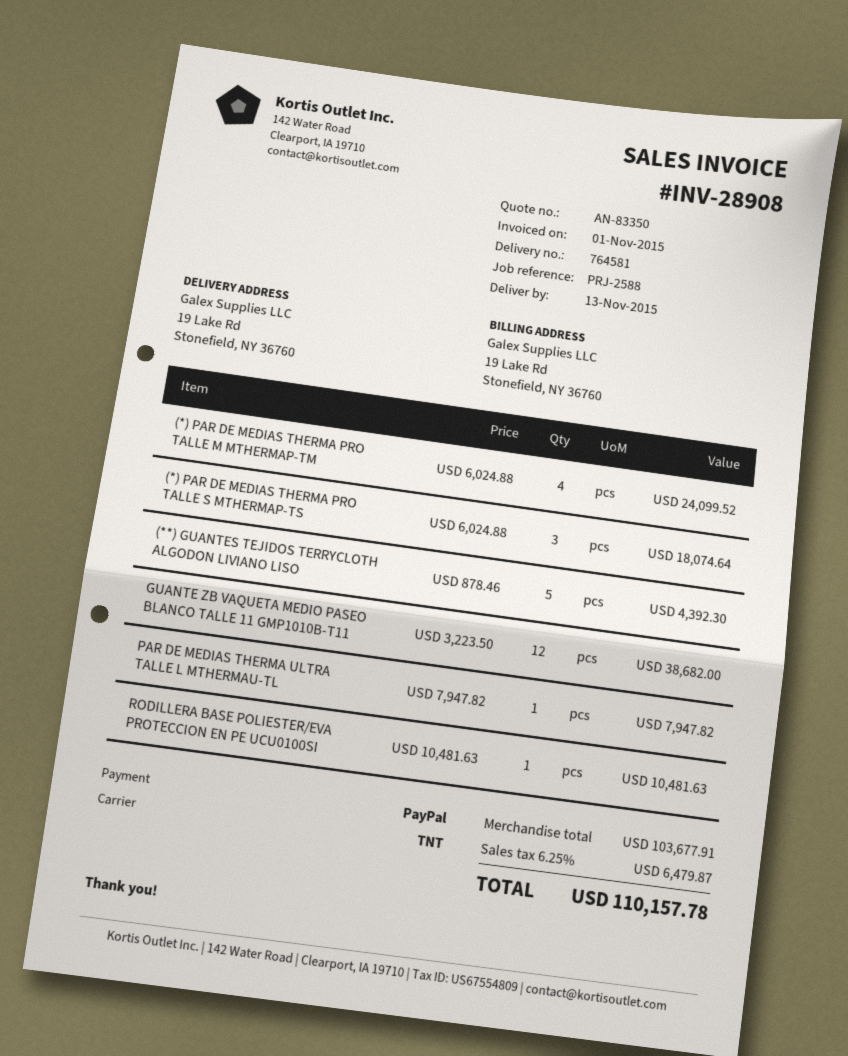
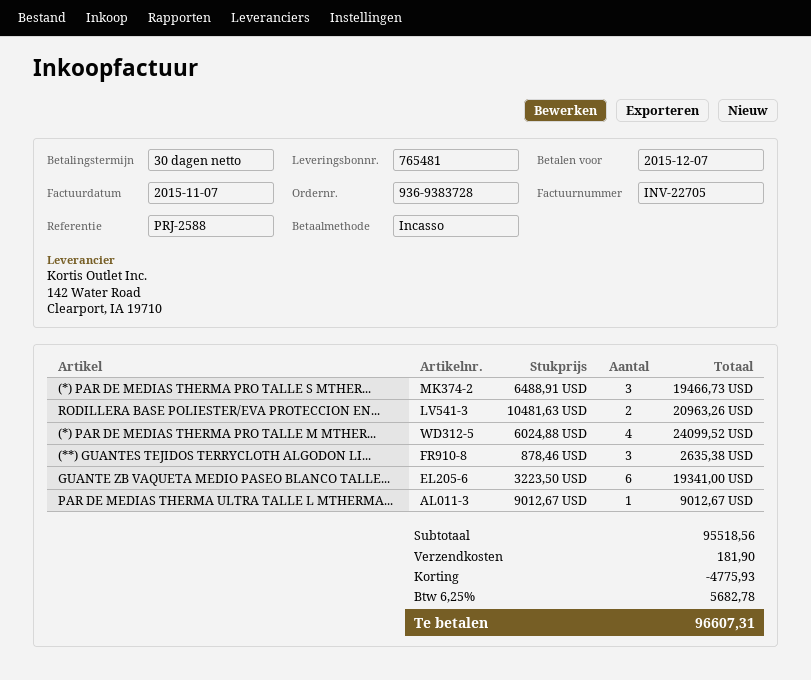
delivery note number: 764581 -> 765481
invoice number: INV-28908 -> INV-22705
invoice date: 2015-11-01 -> 2015-11-07
payment method: PayPal -> direct debit
(*) PAR DE MEDIAS THERMA PRO TALLE S MTHERMAP-TS: 3 x 6024.88 = 18074.64 -> 3 x 6488.91 = 19466.73
(**) GUANTES TEJIDOS TERRYCLOTH ALGODON LIVIANO LISO: 5 x 878.46 = 4392.30 -> 3 x 878.46 = 2635.38
GUANTE ZB VAQUETA MEDIO PASEO BLANCO TALLE 11 GMP1010B-T11: 12 x 3223.50 = 38682.00 -> 6 x 3223.50 = 19341.00
PAR DE MEDIAS THERMA ULTRA TALLE L MTHERMAU-TL: 1 x 7947.82 = 7947.82 -> 1 x 9012.67 = 9012.67
RODILLERA BASE POLIESTER/EVA PROTECCION EN PE UCU0100SI: 1 x 10481.63 = 10481.63 -> 2 x 10481.63 = 20963.26
subtotal: 103677.91 -> 95518.56
discount: none -> 4775.93
shipping: none -> 181.90
tax: 6.25% = 6479.87 -> 6.25% = 5682.78
total: 110157.78 -> 96607.31

